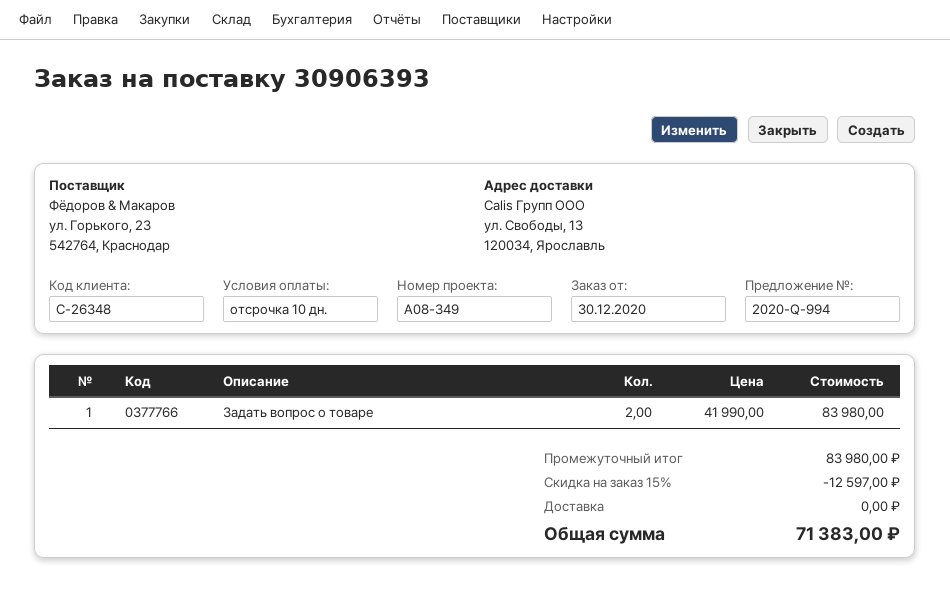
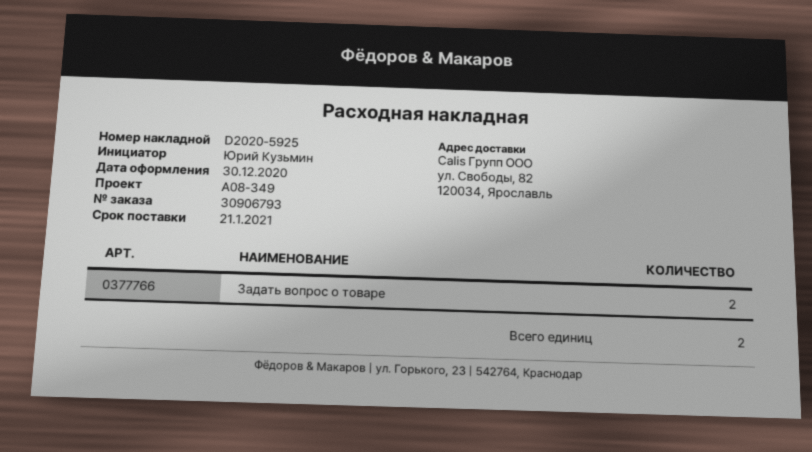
order number: 30906393 -> 30906793
ship to: ул. Свободы, 13, 120034, Ярославль -> ул. Свободы, 82, 120034, Ярославль

